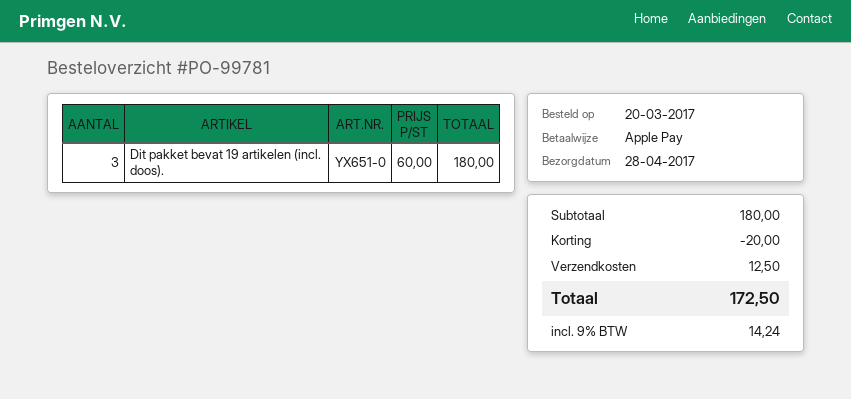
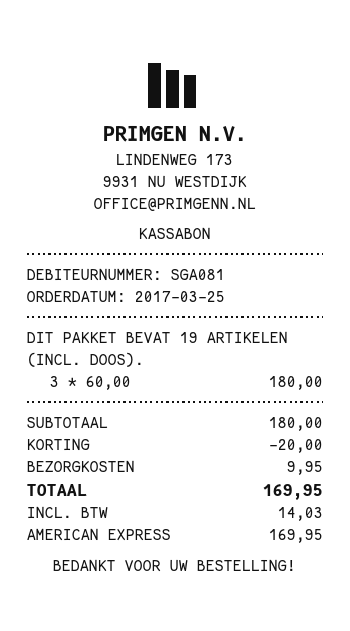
order date: 2017-03-20 -> 2017-03-25
payment method: Apple Pay -> American Express
shipping: 12.50 -> 9.95
tax: 14.24 -> 14.03
total: 172.50 -> 169.95

